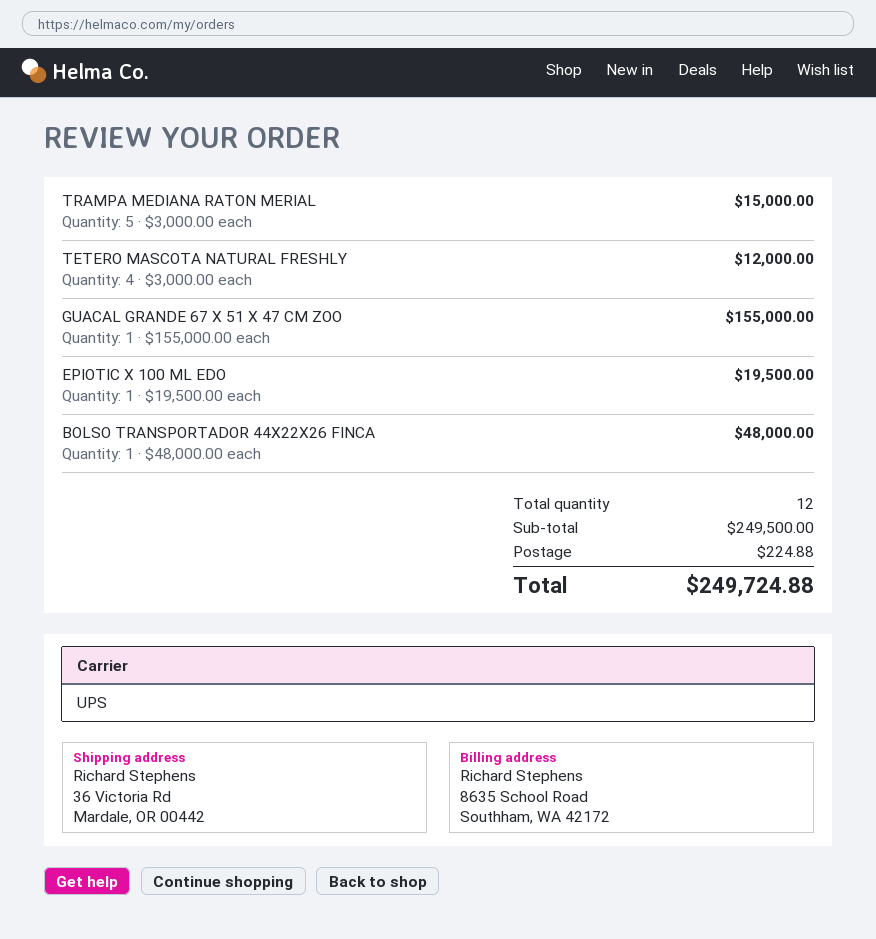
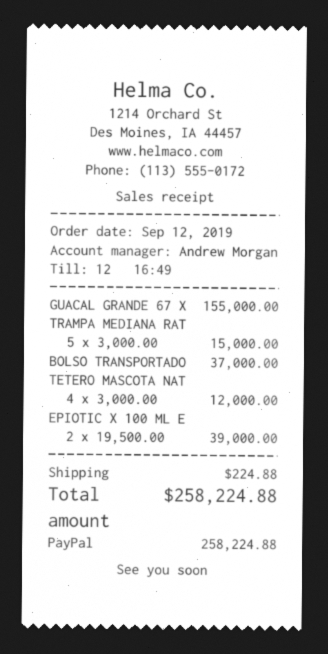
EPIOTIC X 100 ML EDO: 1 x 19500.00 = 19500.00 -> 2 x 19500.00 = 39000.00
BOLSO TRANSPORTADOR 44X22X26 FINCA: 1 x 48000.00 = 48000.00 -> 1 x 37000.00 = 37000.00
total: 249724.88 -> 258224.88

